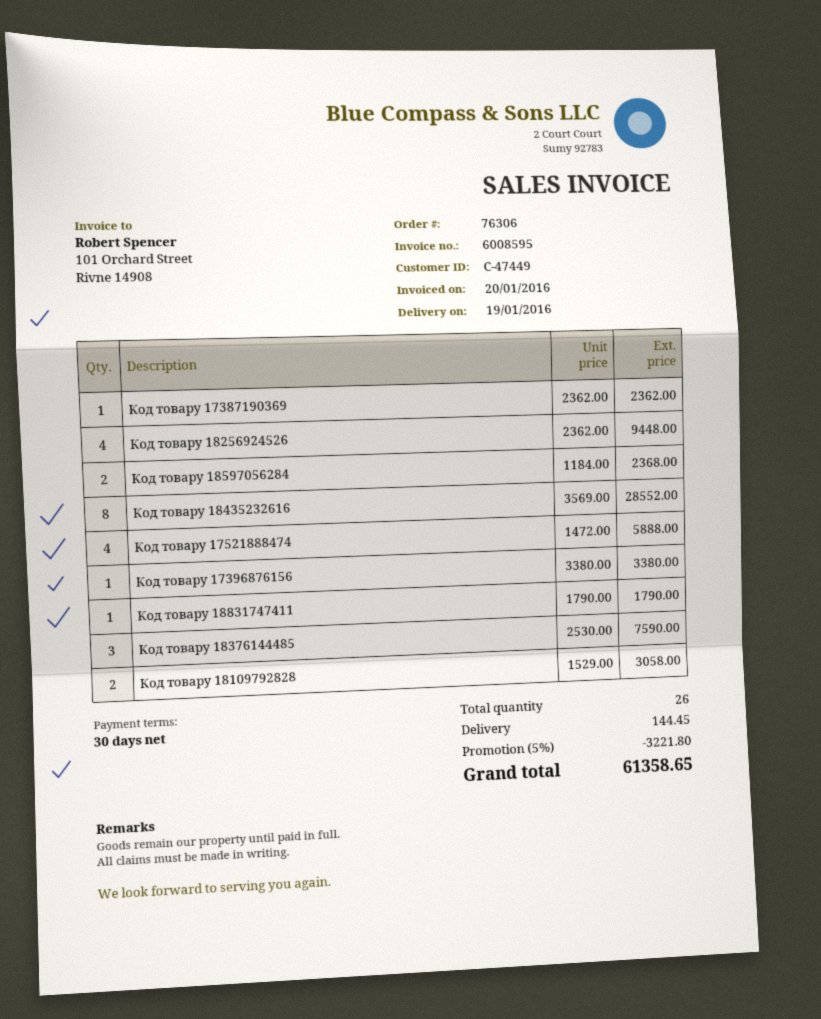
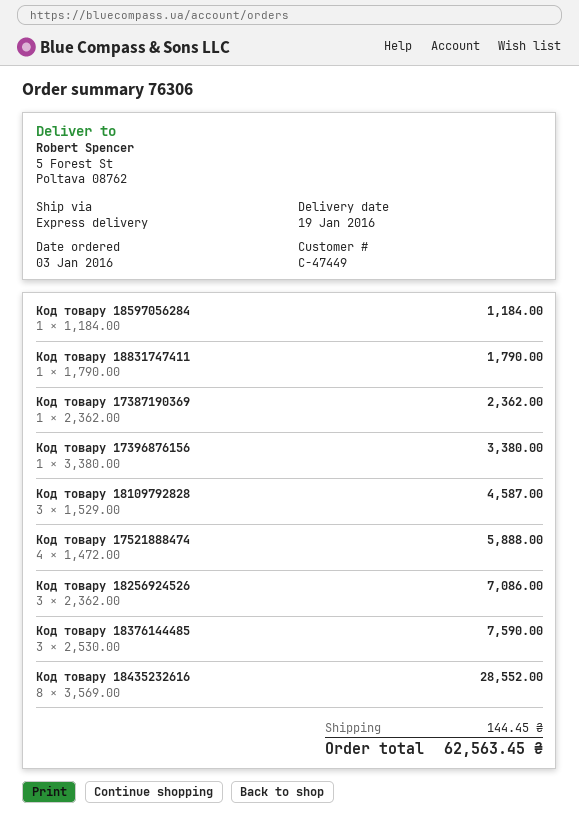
Код товару 18256924526: 4 x 2362.00 = 9448.00 -> 3 x 2362.00 = 7086.00
Код товару 18597056284: 2 x 1184.00 = 2368.00 -> 1 x 1184.00 = 1184.00
Код товару 18109792828: 2 x 1529.00 = 3058.00 -> 3 x 1529.00 = 4587.00
discount: 5% = 3221.80 -> none
total: 61358.65 -> 62563.45

